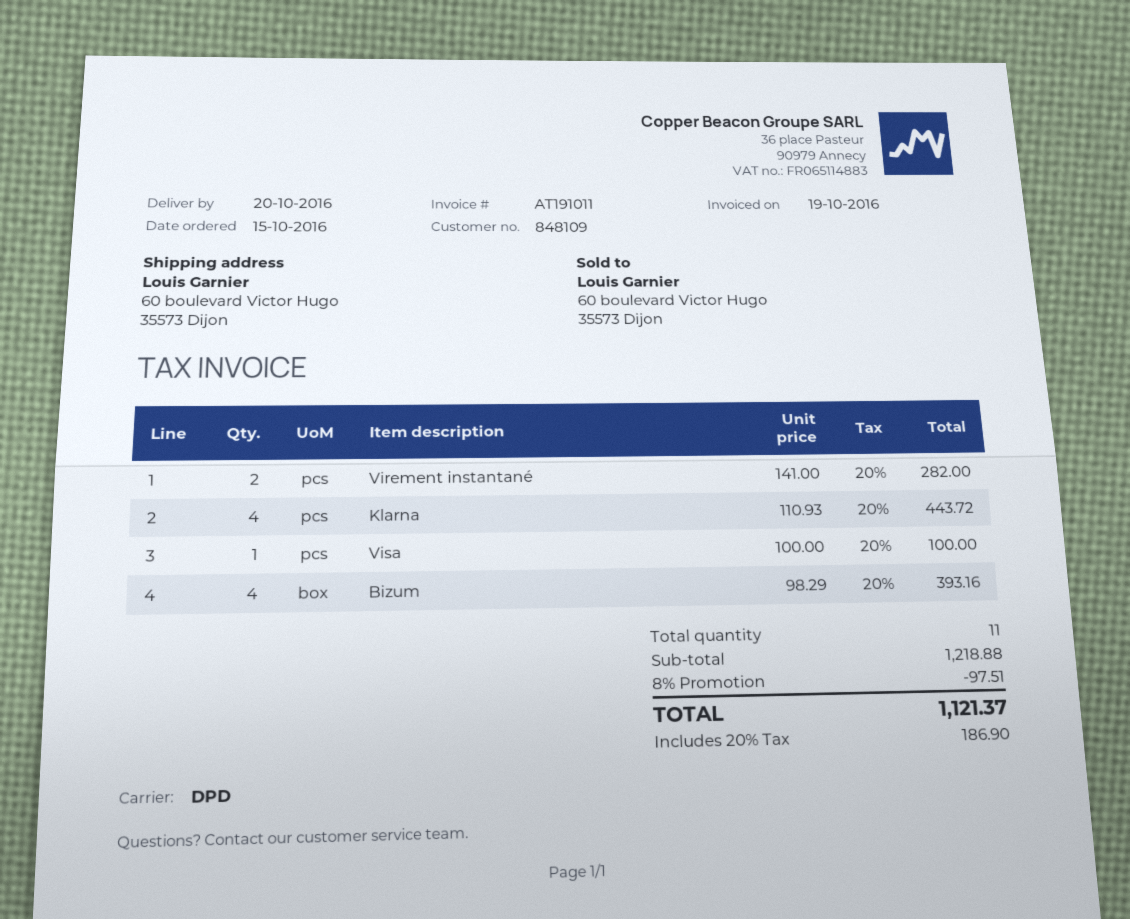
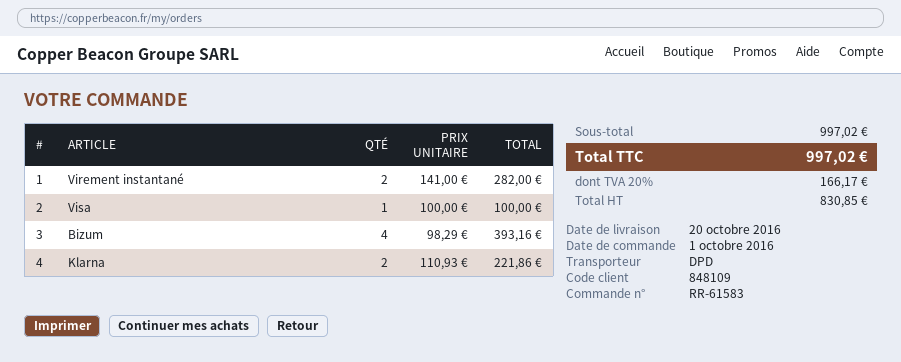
order date: 2016-10-15 -> 2016-10-01
Klarna: 4 x 110.93 = 443.72 -> 2 x 110.93 = 221.86
subtotal: 1218.88 -> 997.02
discount: 8% = 97.51 -> none
tax: 20% = 186.90 -> 20% = 166.17
total: 1121.37 -> 997.02

